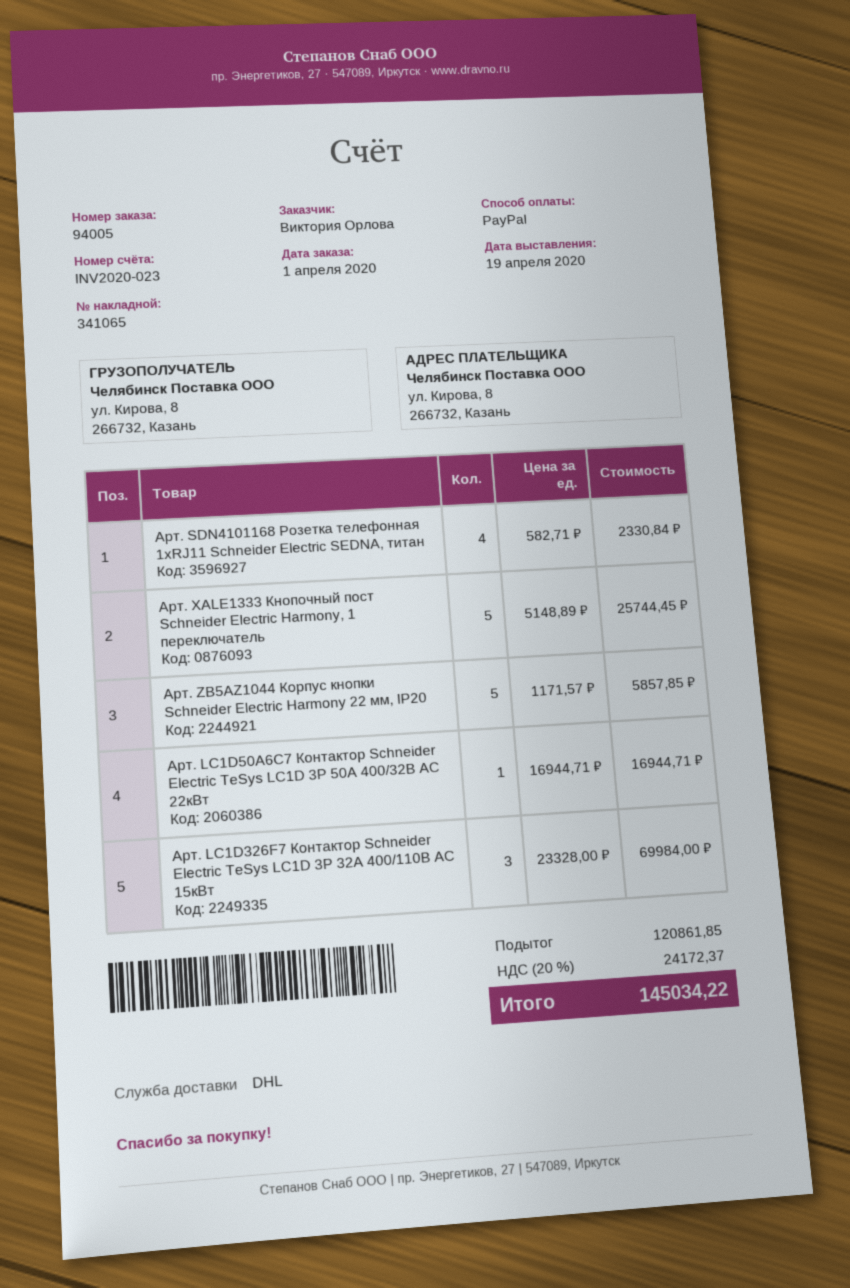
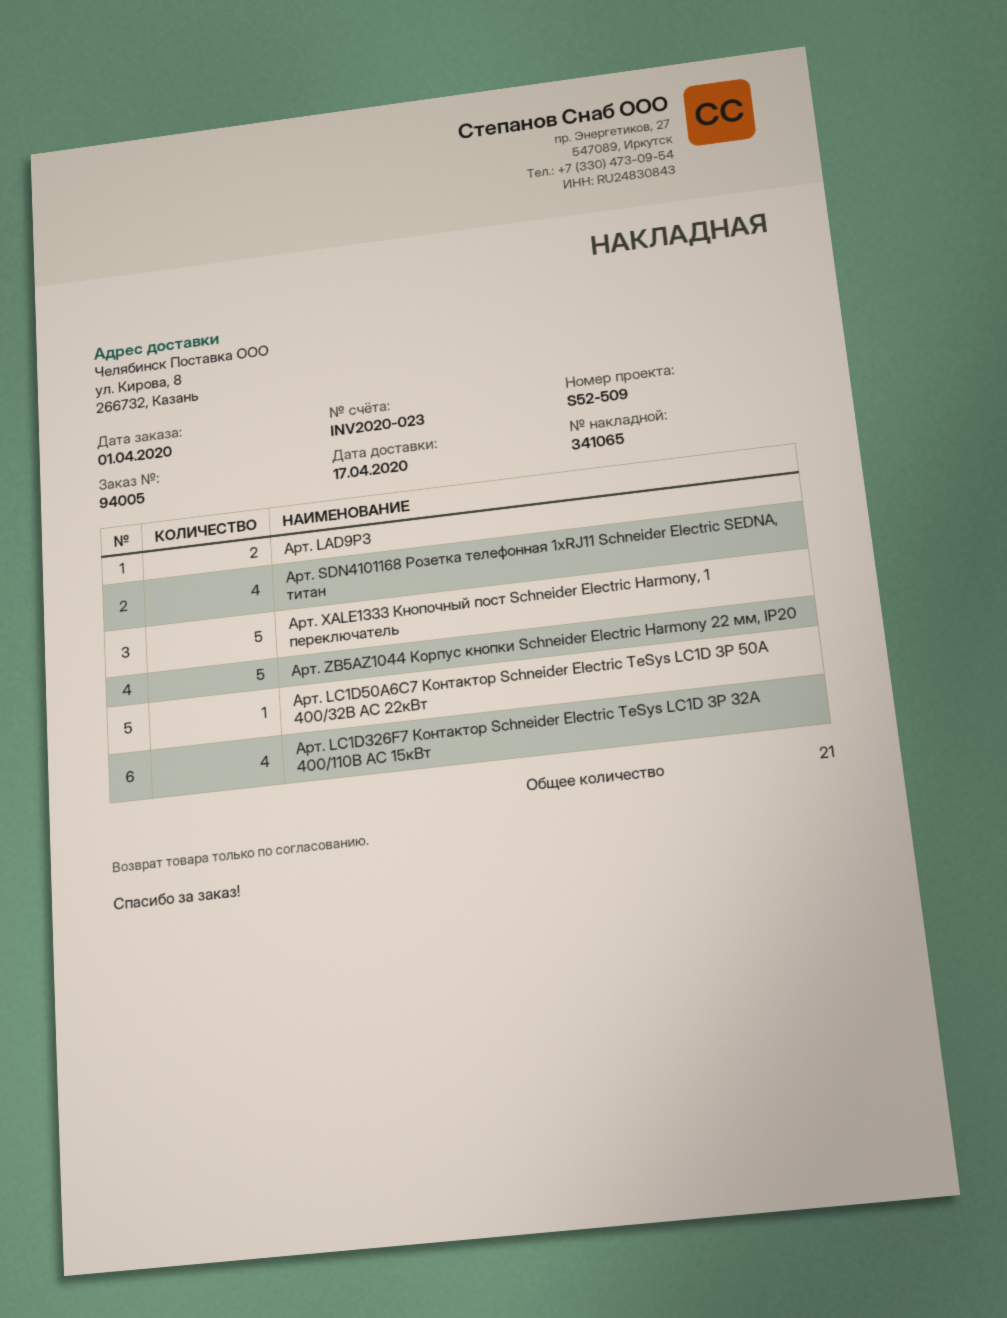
Арт. LC1D326F7 Контактор Schneider Electric TeSys LC1D 3P 32А 400/110В AC 15кВт: 3 -> 4
Арт. LAD9P3: none -> 2

